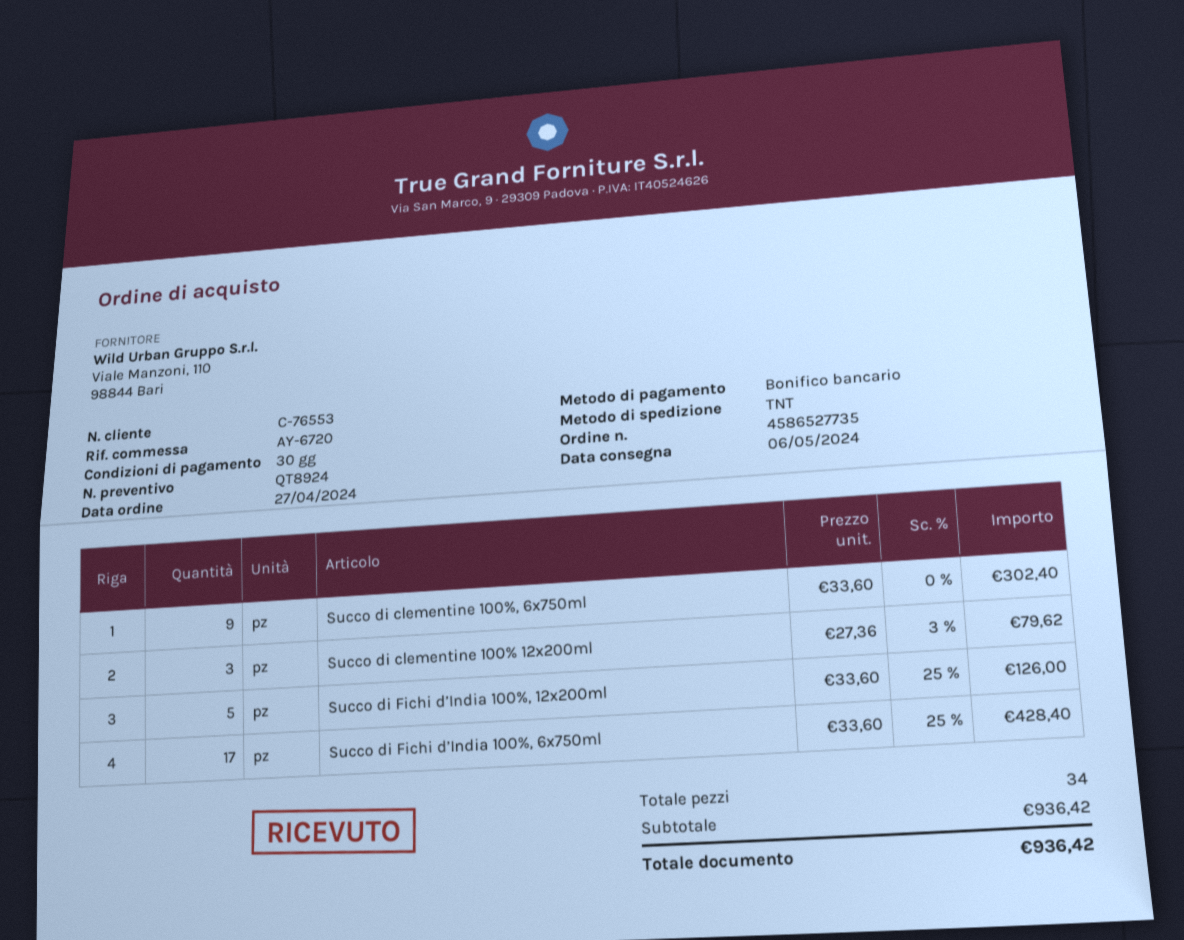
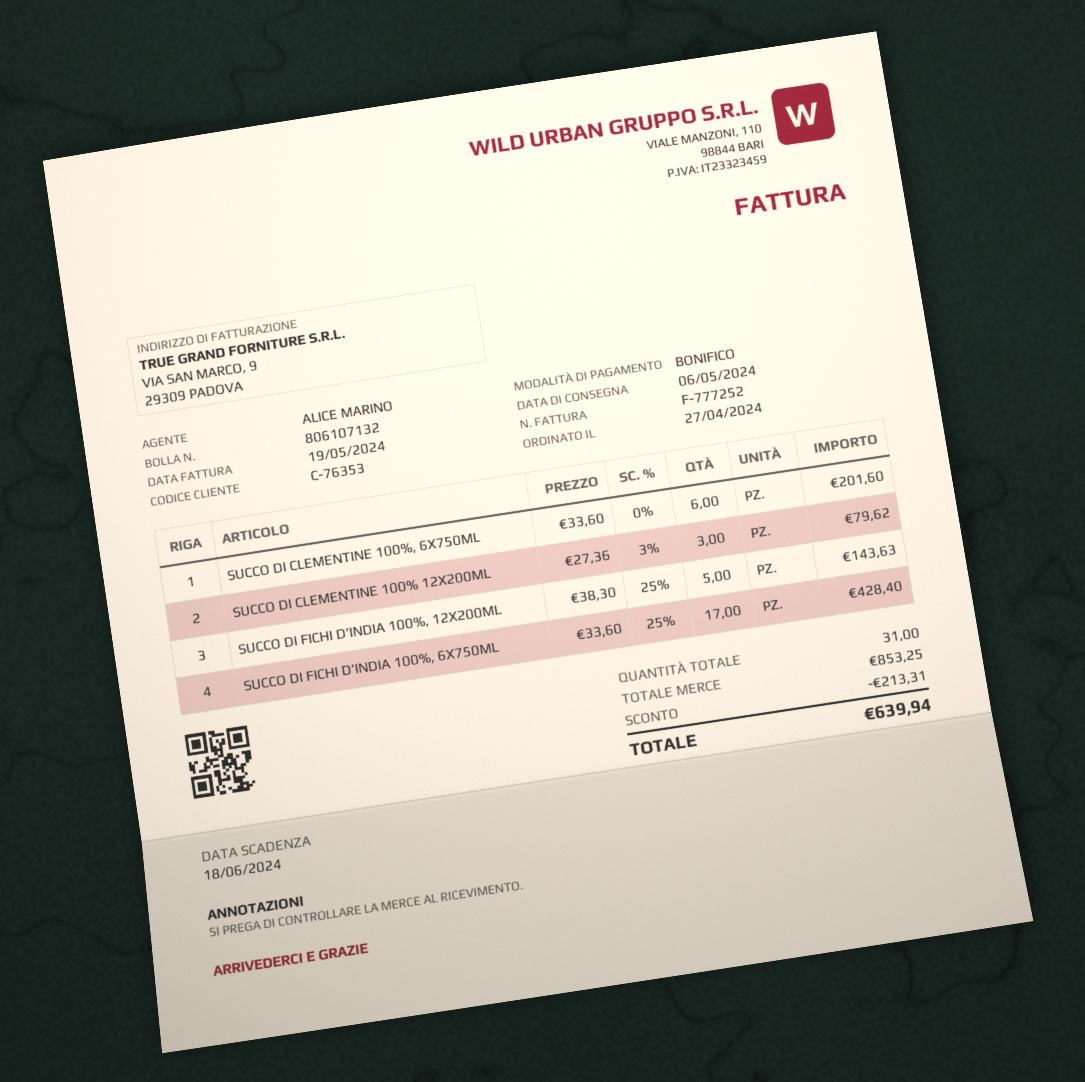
customer number: C-76553 -> C-76353
Succo di clementine 100%, 6x750ml: 9 x 33.60 = 302.40 -> 6 x 33.60 = 201.60
Succo di Fichi d’India 100%, 12x200ml: 5 x 33.60 - 25% = 126.00 -> 5 x 38.30 - 25% = 143.63
total quantity: 34 -> 31
subtotal: 936.42 -> 853.25
discount: none -> 213.31
total: 936.42 -> 639.94

